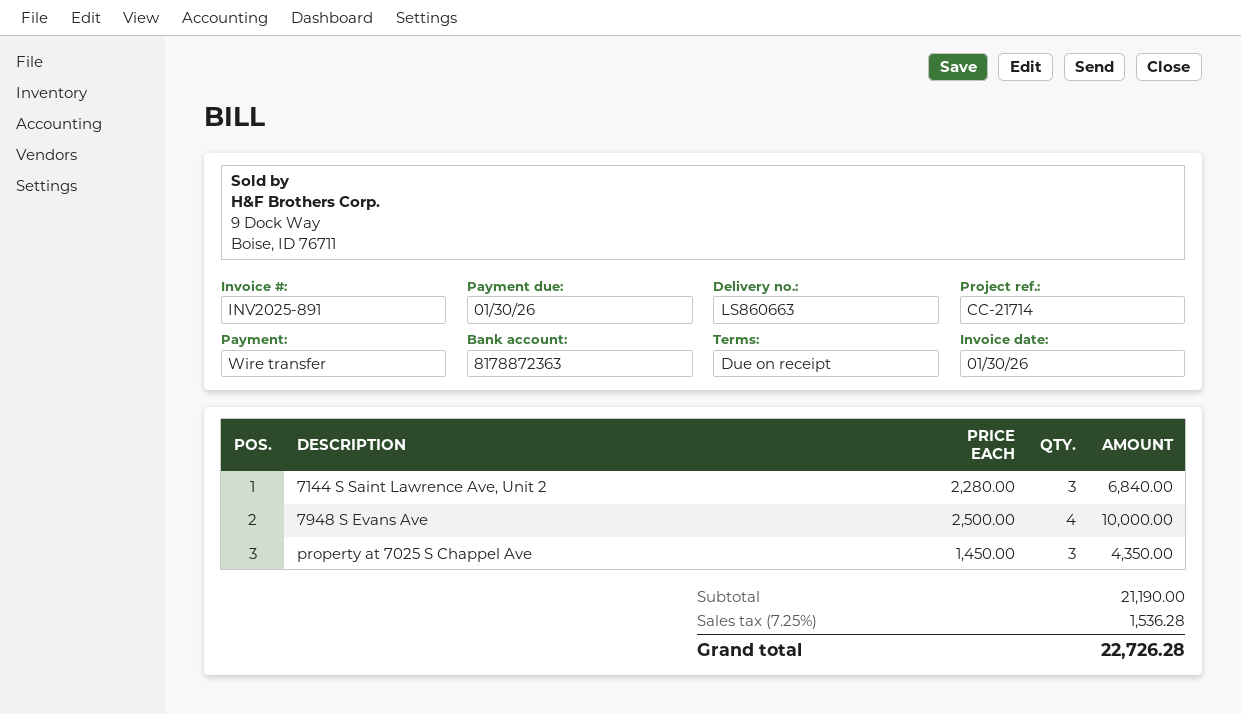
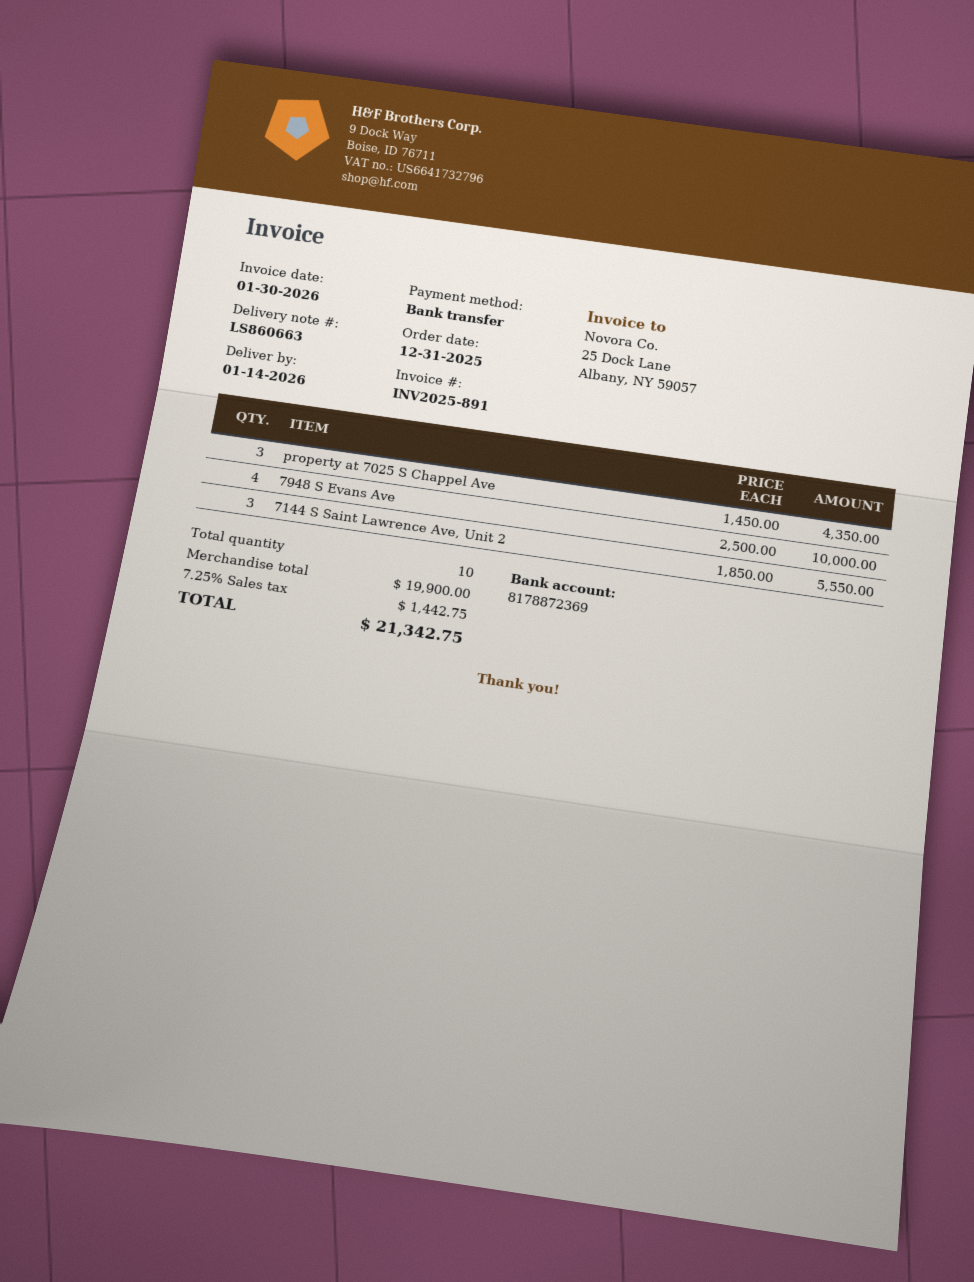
bank account: 8178872363 -> 8178872369
7144 S Saint Lawrence Ave, Unit 2: 3 x 2280.00 = 6840.00 -> 3 x 1850.00 = 5550.00
subtotal: 21190.00 -> 19900.00
tax: 7.25% = 1536.28 -> 7.25% = 1442.75
total: 22726.28 -> 21342.75

